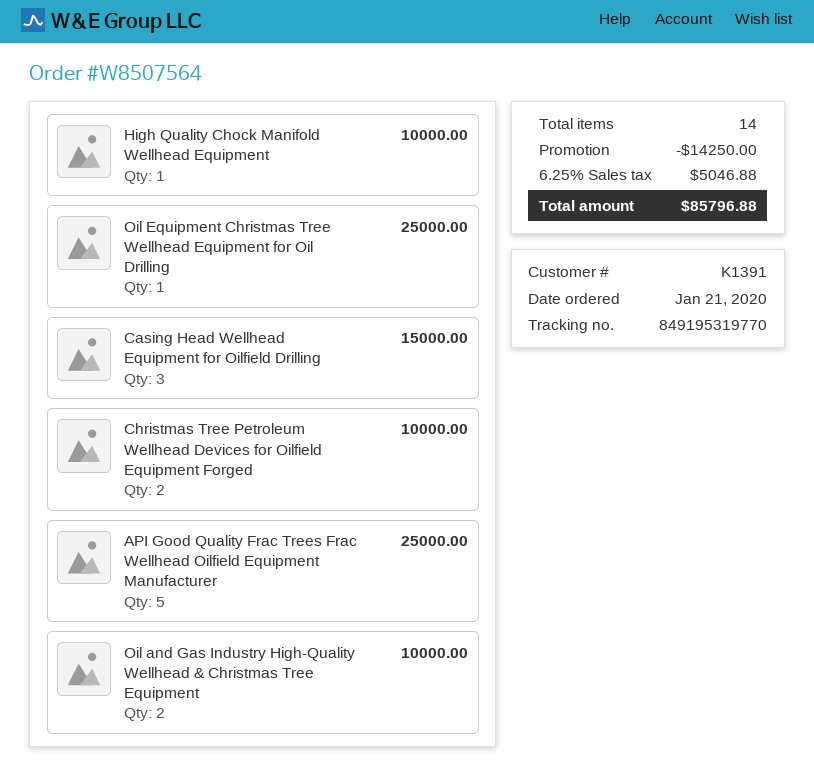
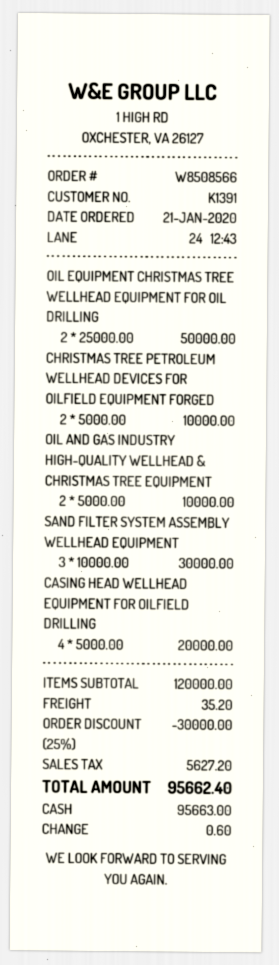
order number: W8507564 -> W8508566
High Quality Chock Manifold Wellhead Equipment: 1 for 10000.00 -> none
Oil Equipment Christmas Tree Wellhead Equipment for Oil Drilling: 1 for 25000.00 -> 2 for 50000.00
Casing Head Wellhead Equipment for Oilfield Drilling: 3 for 15000.00 -> 4 for 20000.00
API Good Quality Frac Trees Frac Wellhead Oilfield Equipment Manufacturer: 5 for 25000.00 -> none
SAND FILTER SYSTEM ASSEMBLY WELLHEAD EQUIPMENT: none -> 3 for 30000.00
discount: 14250.00 -> 30000.00
shipping: none -> 35.20
tax: 5046.88 -> 5627.20
total: 85796.88 -> 95662.40

